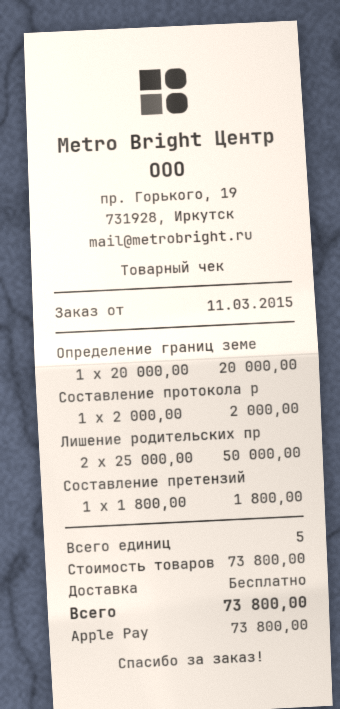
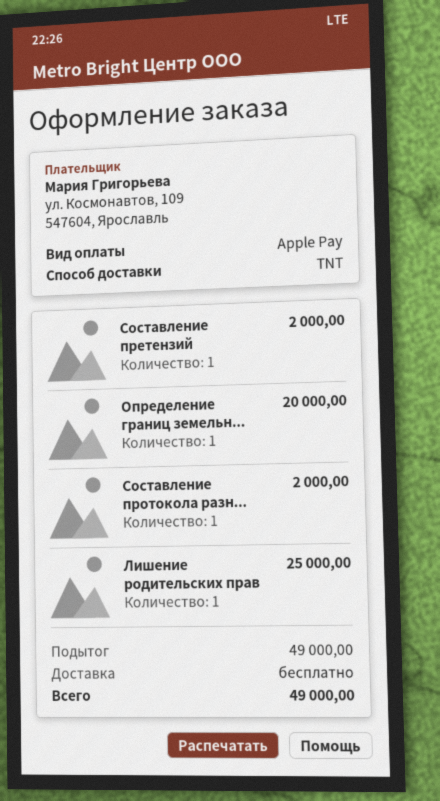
Лишение родительских пр: 2 for 50000.00 -> 1 for 25000.00
Составление претензий: 1 for 1800.00 -> 1 for 2000.00
subtotal: 73800.00 -> 49000.00
total: 73800.00 -> 49000.00

